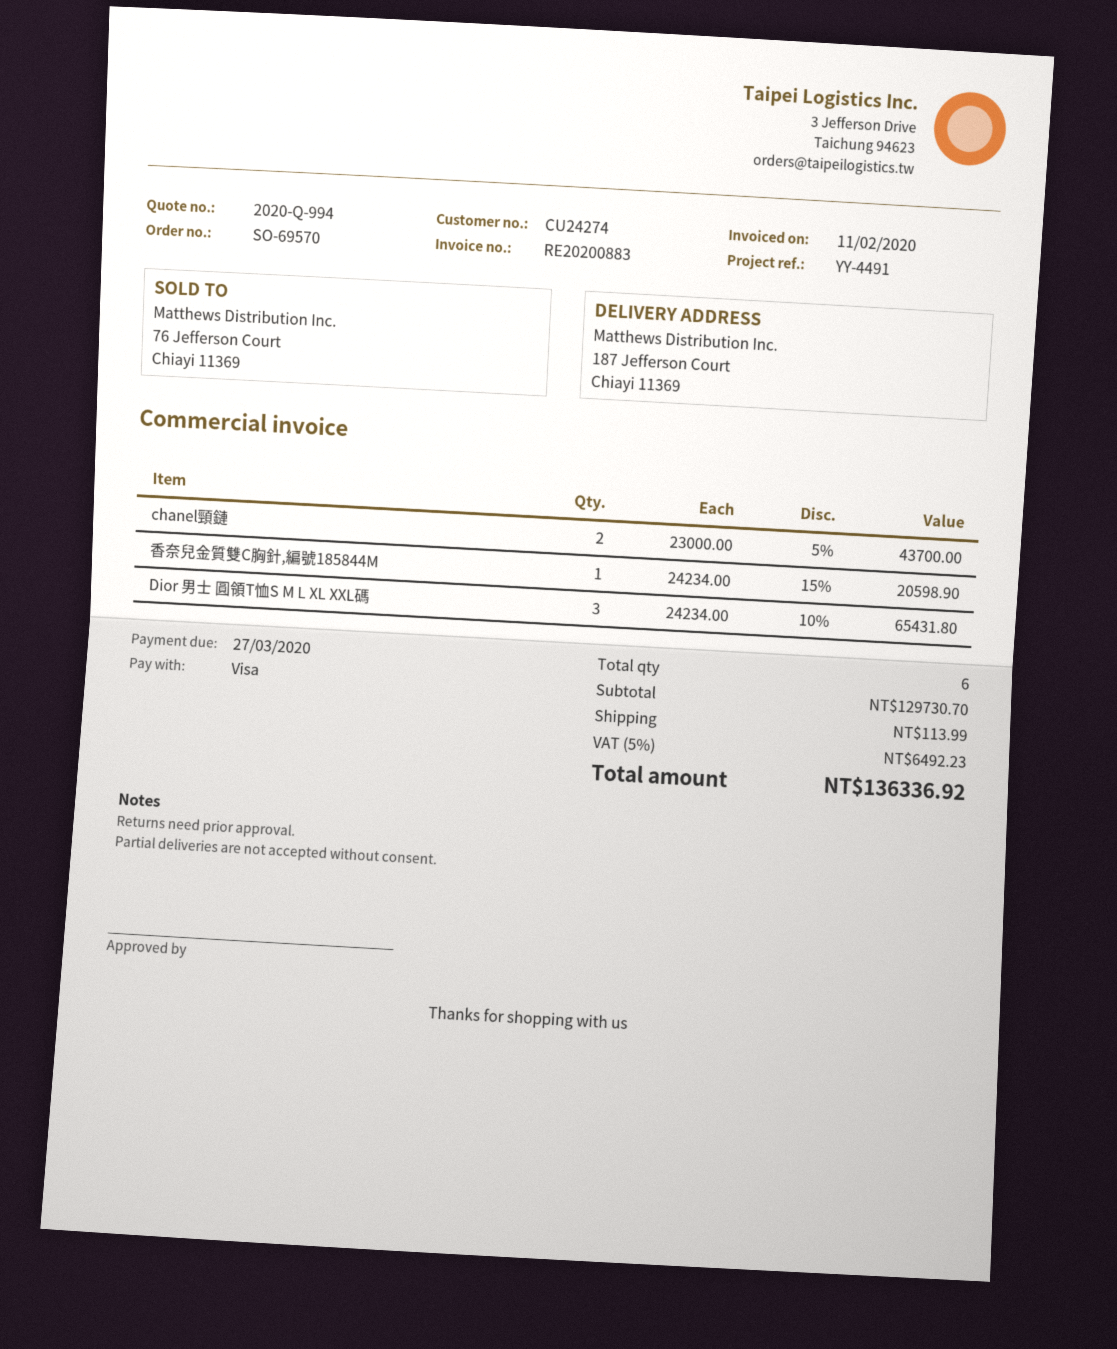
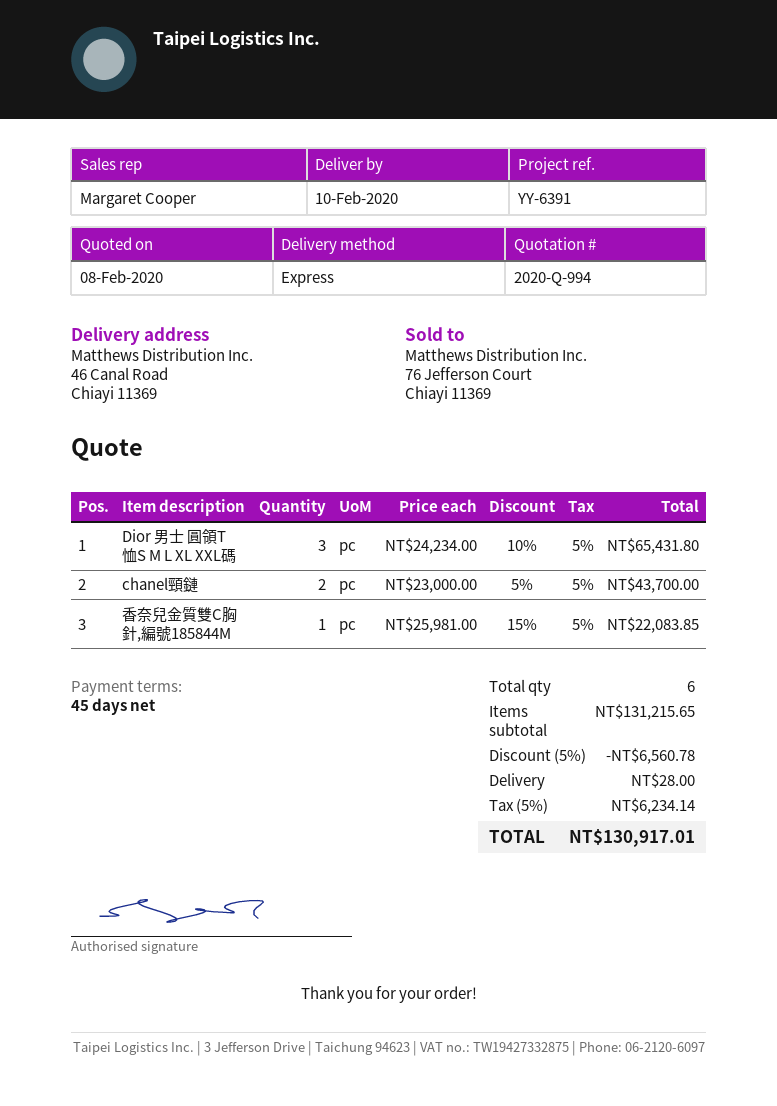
reference: YY-4491 -> YY-6391
ship to: 187 Jefferson Court, Chiayi 11369 -> 46 Canal Road, Chiayi 11369
香奈兒金質雙C胸針,編號185844M: 1 x 24234.00 - 15% = 20598.90 -> 1 x 25981.00 - 15% = 22083.85
subtotal: 129730.70 -> 131215.65
discount: none -> 5% = 6560.78
shipping: 113.99 -> 28.00
tax: 5% = 6492.23 -> 5% = 6234.14
total: 136336.92 -> 130917.01

